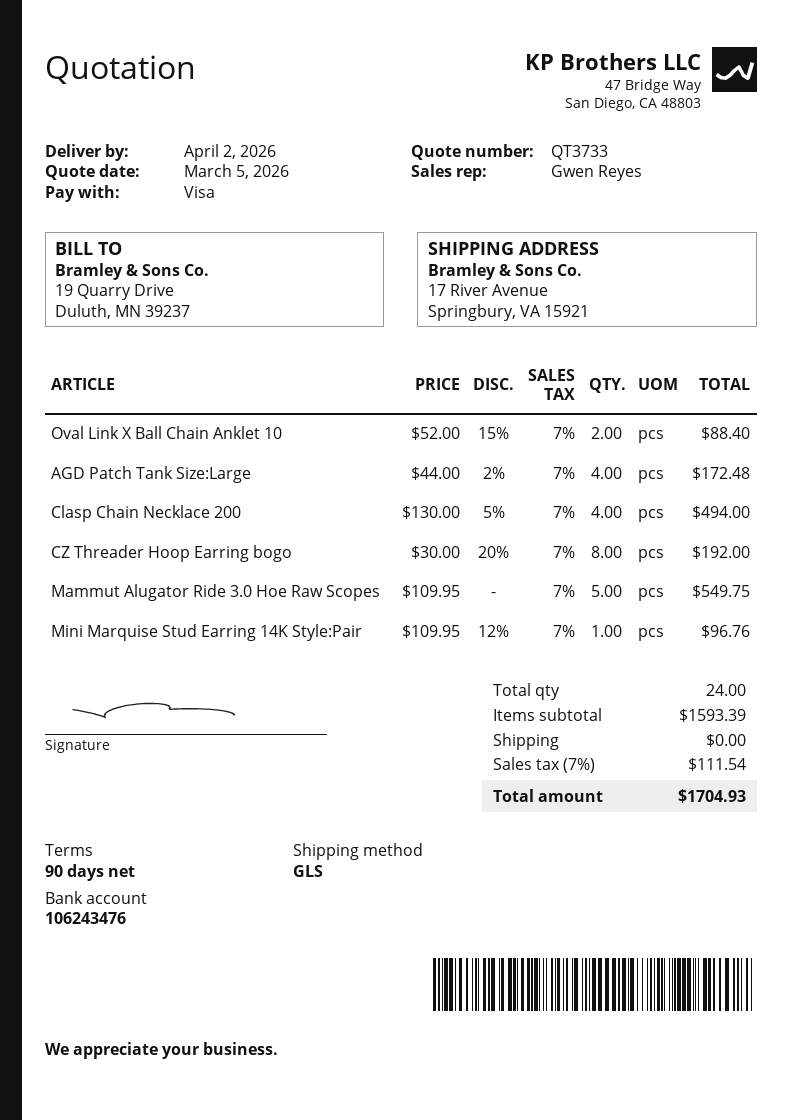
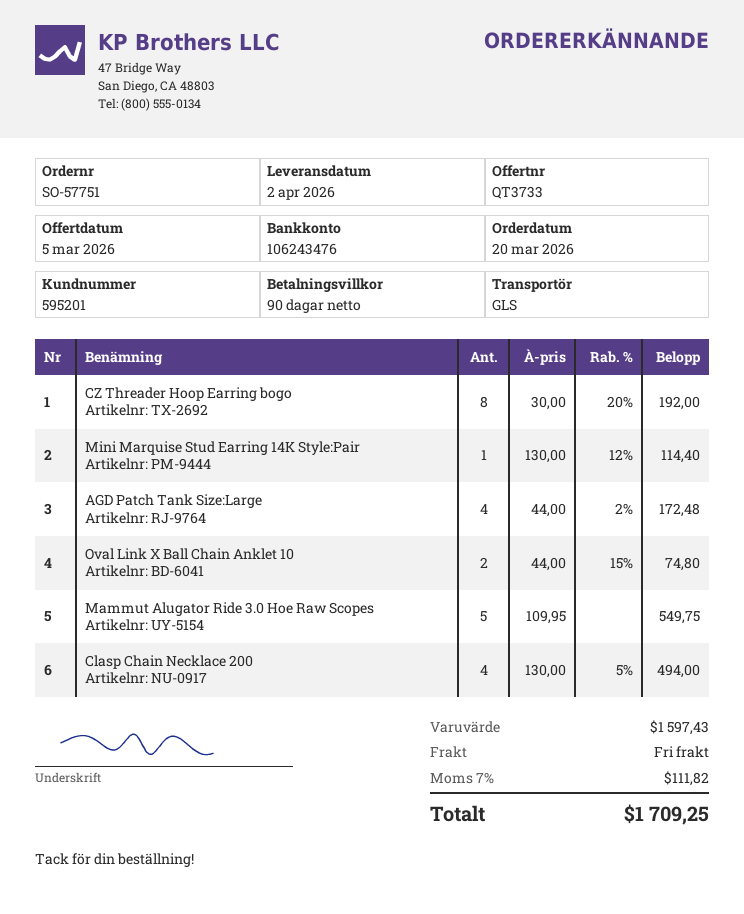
Oval Link X Ball Chain Anklet 10: 2 x 52.00 - 15% = 88.40 -> 2 x 44.00 - 15% = 74.80
Mini Marquise Stud Earring 14K Style:Pair: 1 x 109.95 - 12% = 96.76 -> 1 x 130.00 - 12% = 114.40
subtotal: 1593.39 -> 1597.43
tax: 7% = 111.54 -> 7% = 111.82
total: 1704.93 -> 1709.25

